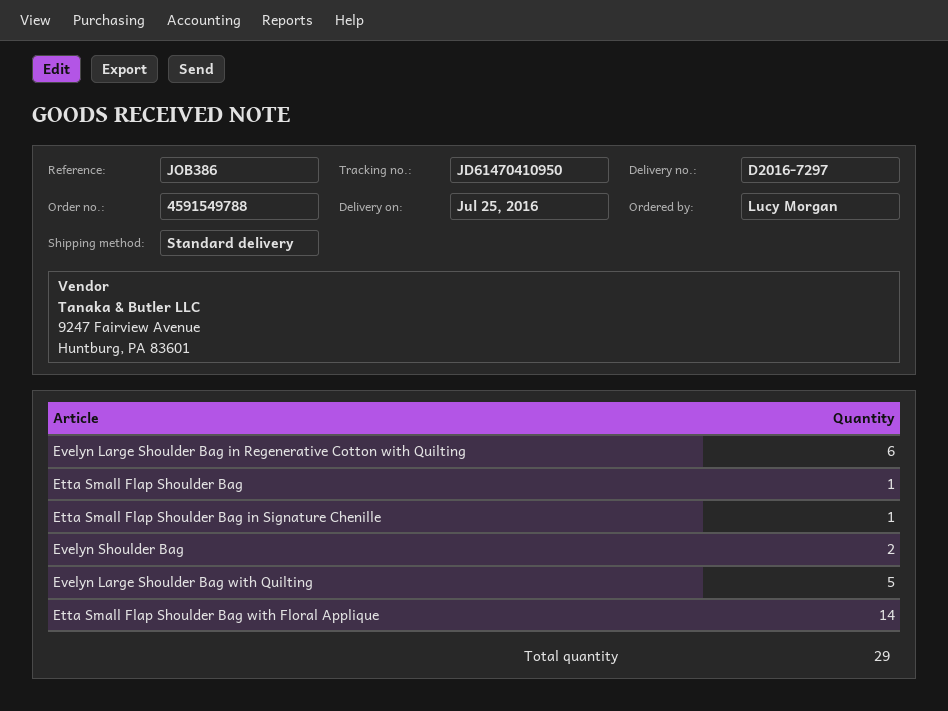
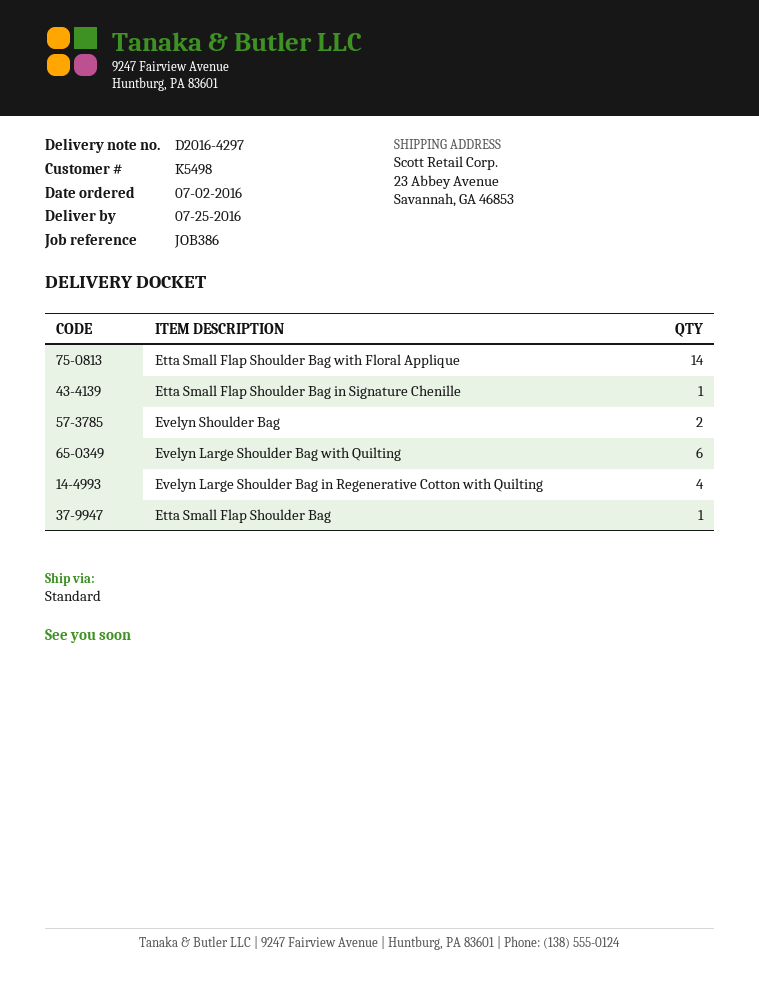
delivery note number: D2016-7297 -> D2016-4297
Evelyn Large Shoulder Bag in Regenerative Cotton with Quilting: 6 -> 4
Evelyn Large Shoulder Bag with Quilting: 5 -> 6

